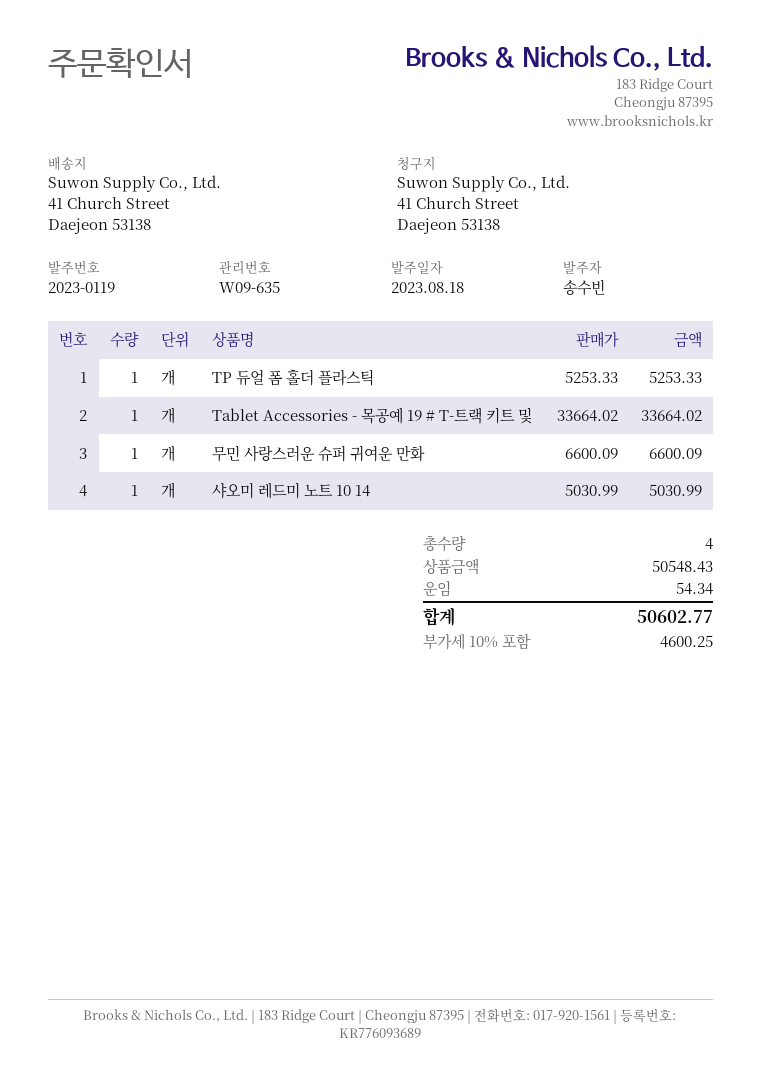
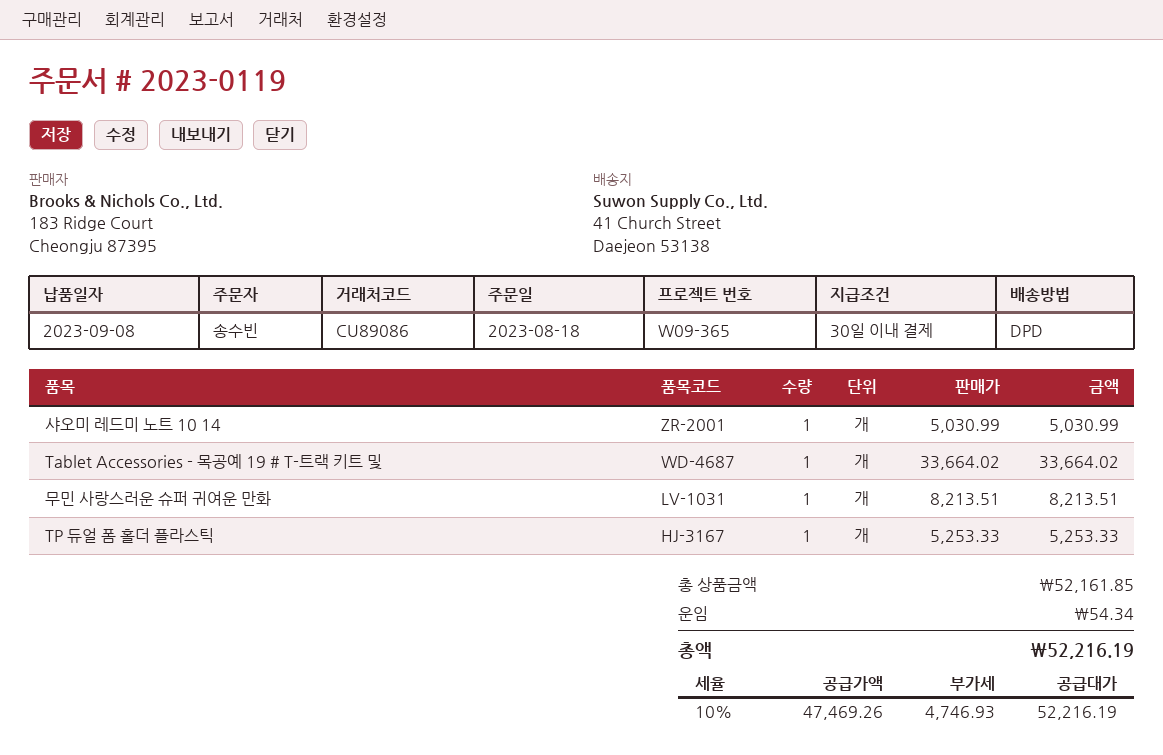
reference: W09-635 -> W09-365
무민 사랑스러운 슈퍼 귀여운 만화: 1 x 6600.09 = 6600.09 -> 1 x 8213.51 = 8213.51
subtotal: 50548.43 -> 52161.85
tax: 10% = 4600.25 -> 10% = 4746.93
total: 50602.77 -> 52216.19

